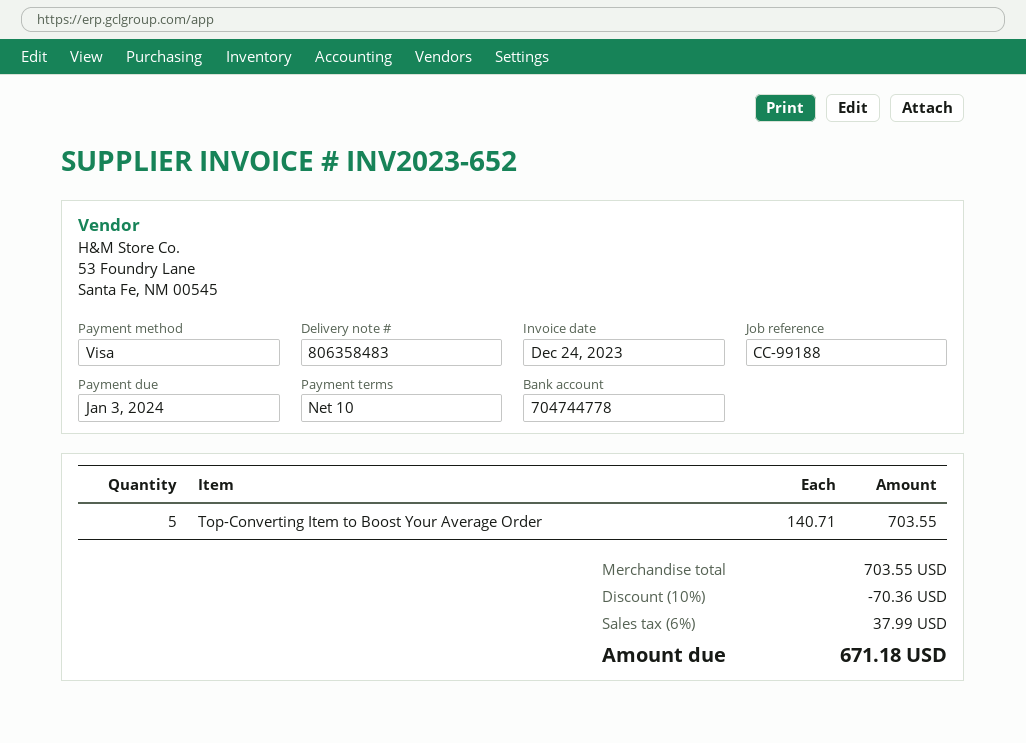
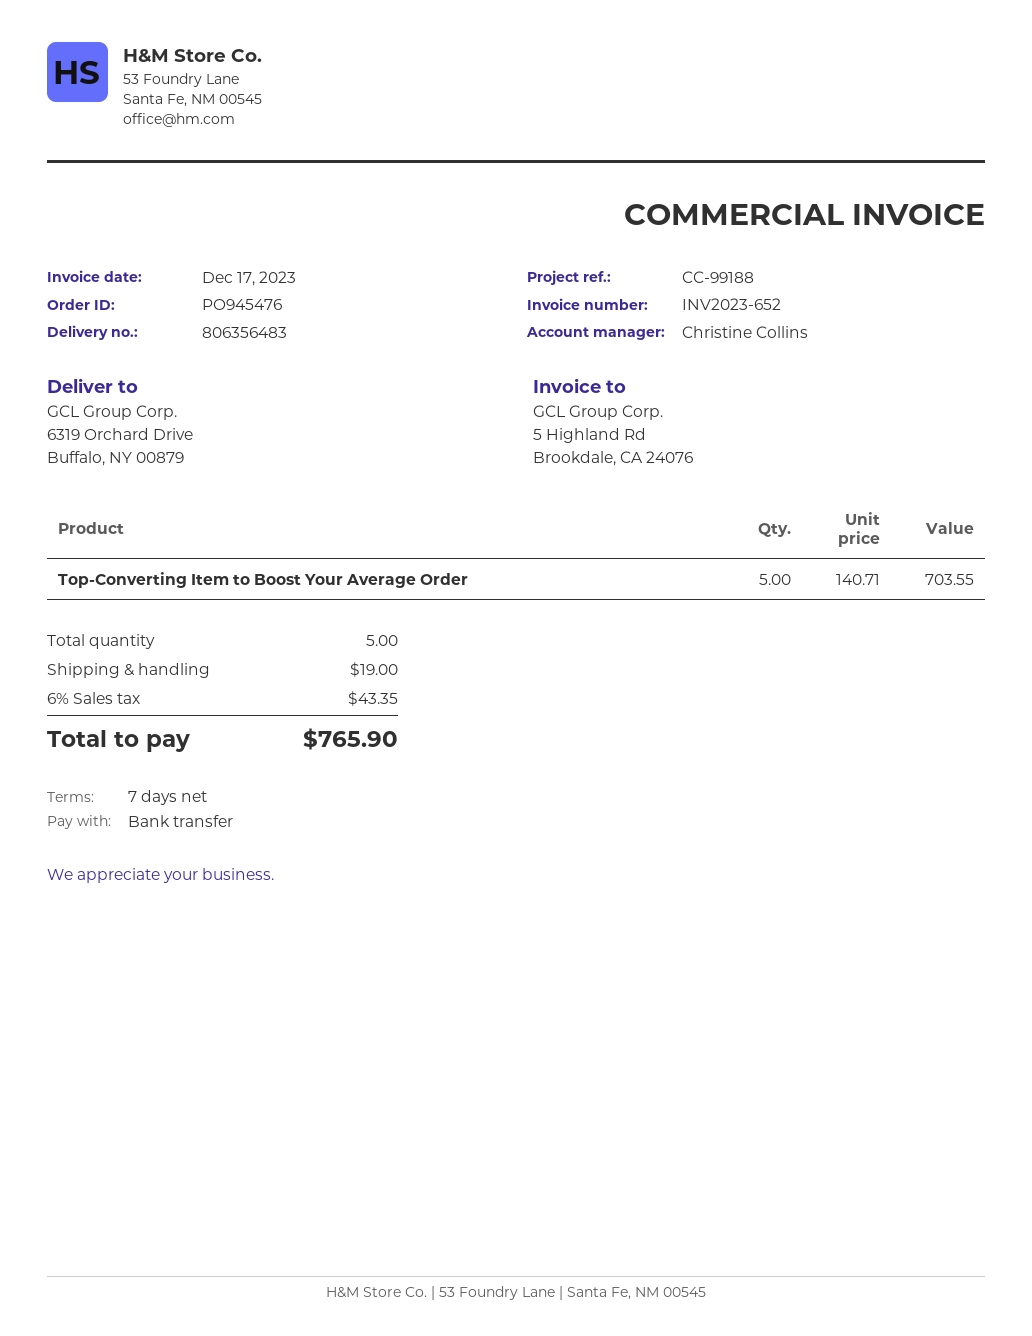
delivery note number: 806358483 -> 806356483
invoice date: 2023-12-24 -> 2023-12-17
payment terms: 10 days -> 7 days
payment method: Visa -> bank transfer
discount: 10% = 70.36 -> none
shipping: none -> 19.00
tax: 6% = 37.99 -> 6% = 43.35
total: 671.18 -> 765.90

